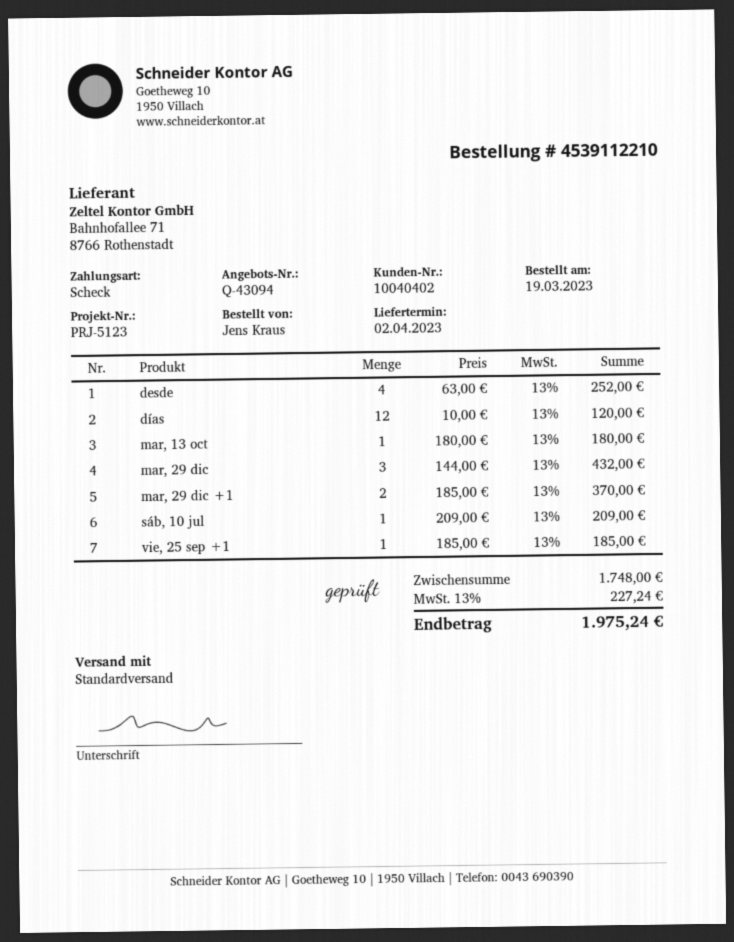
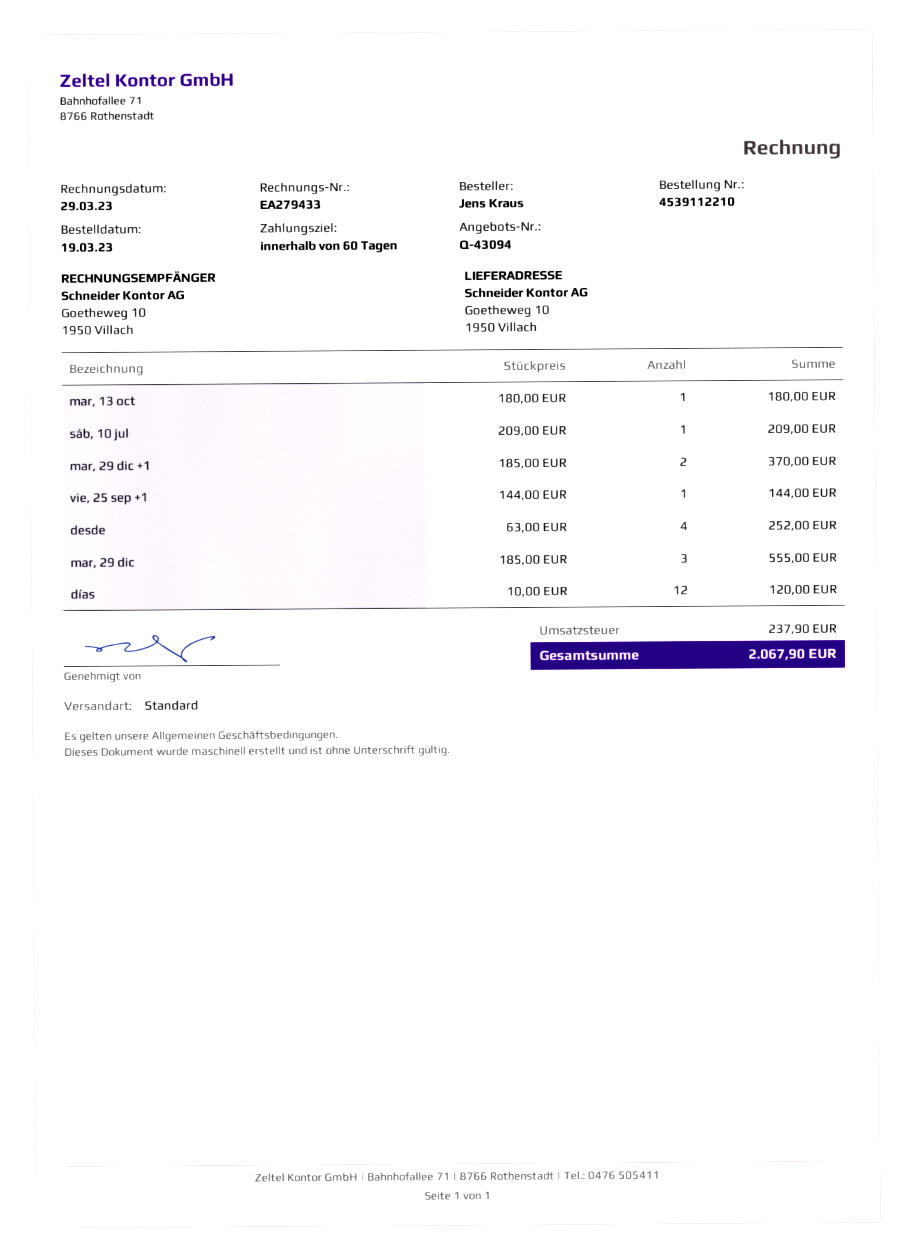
mar, 29 dic: 3 x 144.00 = 432.00 -> 3 x 185.00 = 555.00
vie, 25 sep +1: 1 x 185.00 = 185.00 -> 1 x 144.00 = 144.00
tax: 227.24 -> 237.90
total: 1975.24 -> 2067.90

